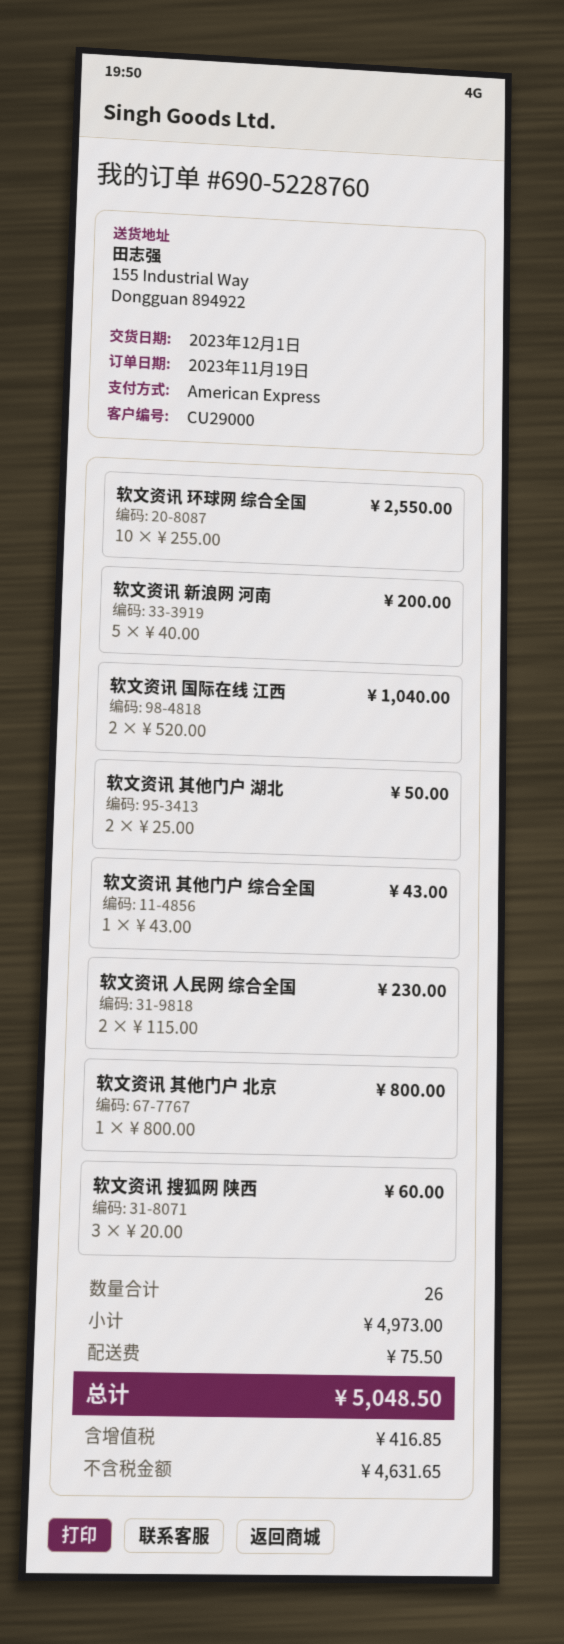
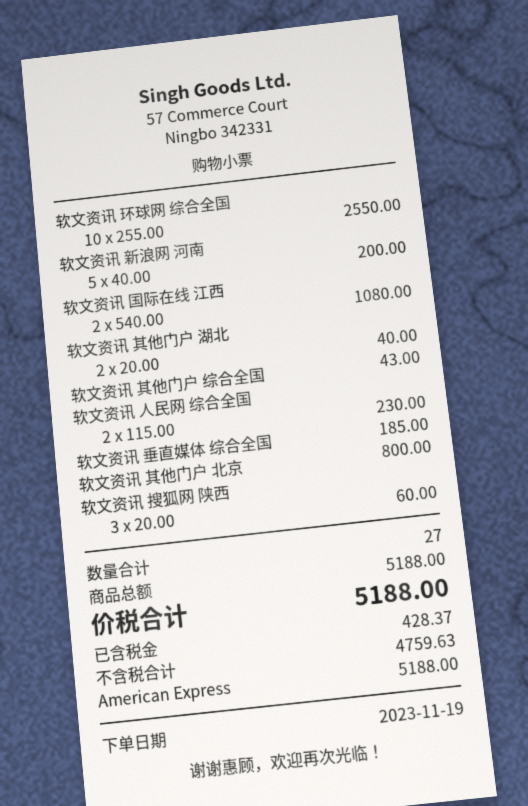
软文资讯 国际在线 江西: 2 x 520.00 = 1040.00 -> 2 x 540.00 = 1080.00
软文资讯 其他门户 湖北: 2 x 25.00 = 50.00 -> 2 x 20.00 = 40.00
软文资讯 垂直媒体 综合全国: none -> 1 x 185.00 = 185.00
total quantity: 26 -> 27
subtotal: 4973.00 -> 5188.00
shipping: 75.50 -> none
net: 4631.65 -> 4759.63
tax: 416.85 -> 428.37
total: 5048.50 -> 5188.00

